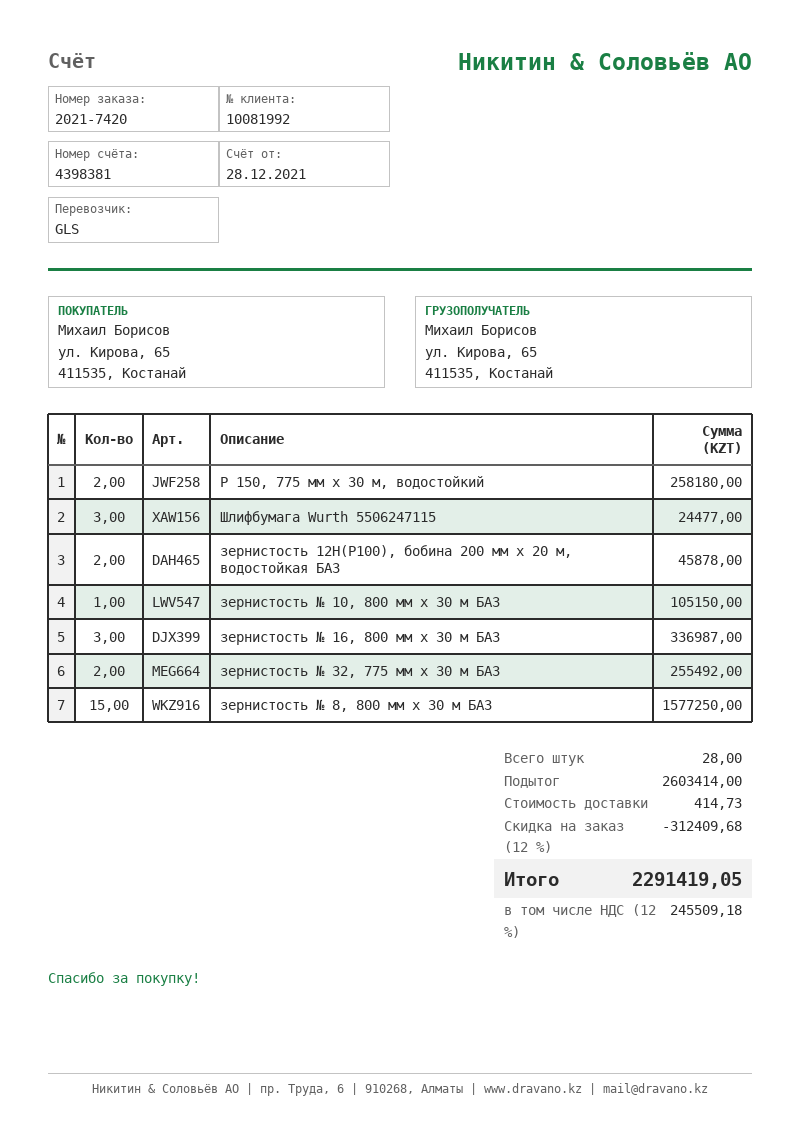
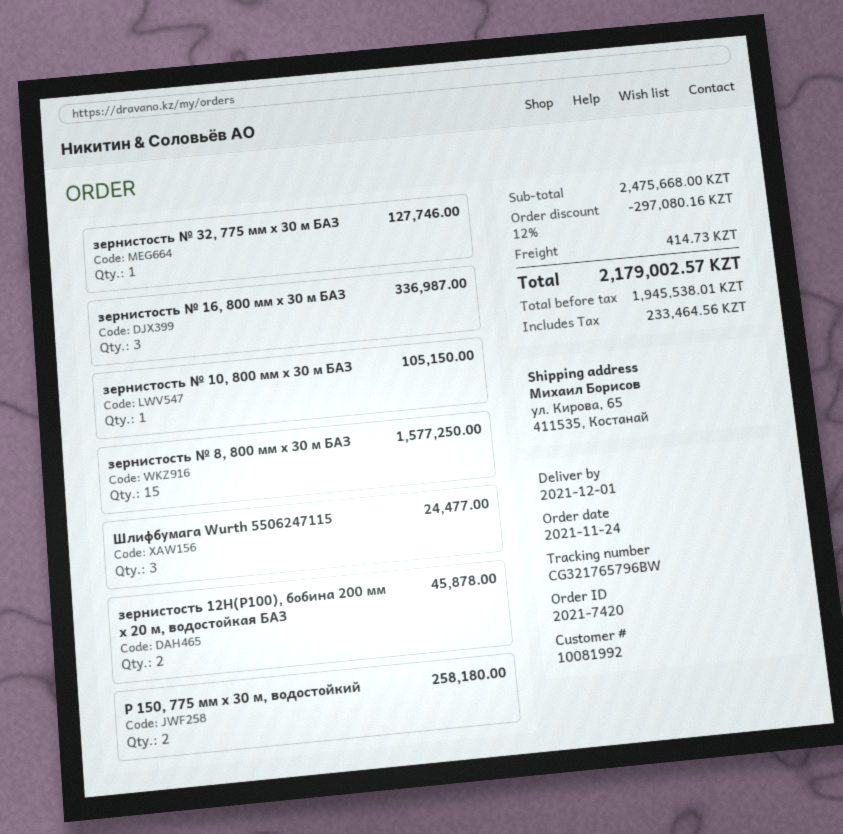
зернистость № 32, 775 мм х 30 м БАЗ: 2 for 255492.00 -> 1 for 127746.00
subtotal: 2603414.00 -> 2475668.00
discount: 12% = 312409.68 -> 12% = 297080.16
tax: 245509.18 -> 233464.56
total: 2291419.05 -> 2179002.57

